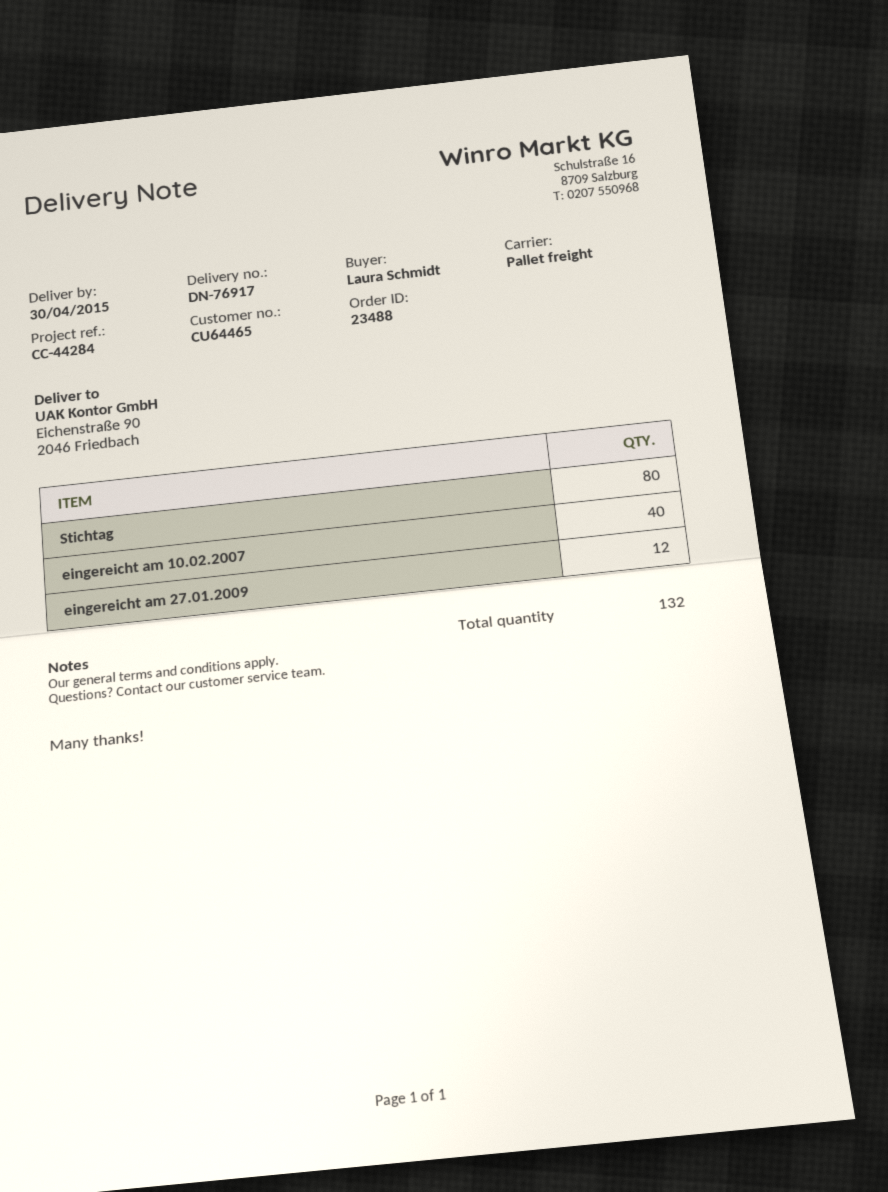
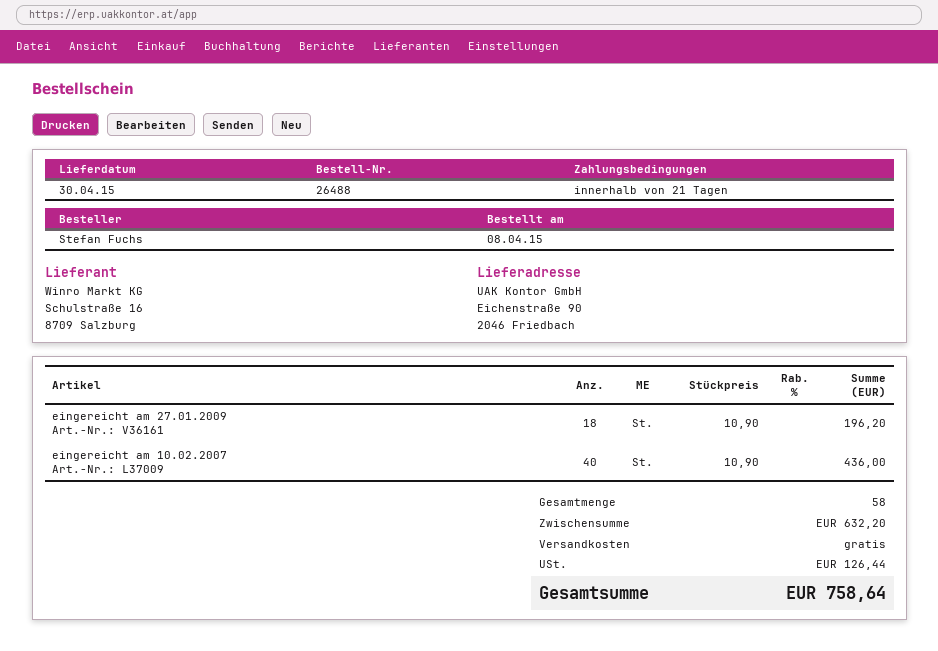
order number: 23488 -> 26488
ordered by: Laura Schmidt -> Stefan Fuchs
Stichtag: 80 -> none
eingereicht am 27.01.2009: 12 -> 18
total quantity: 132 -> 58

